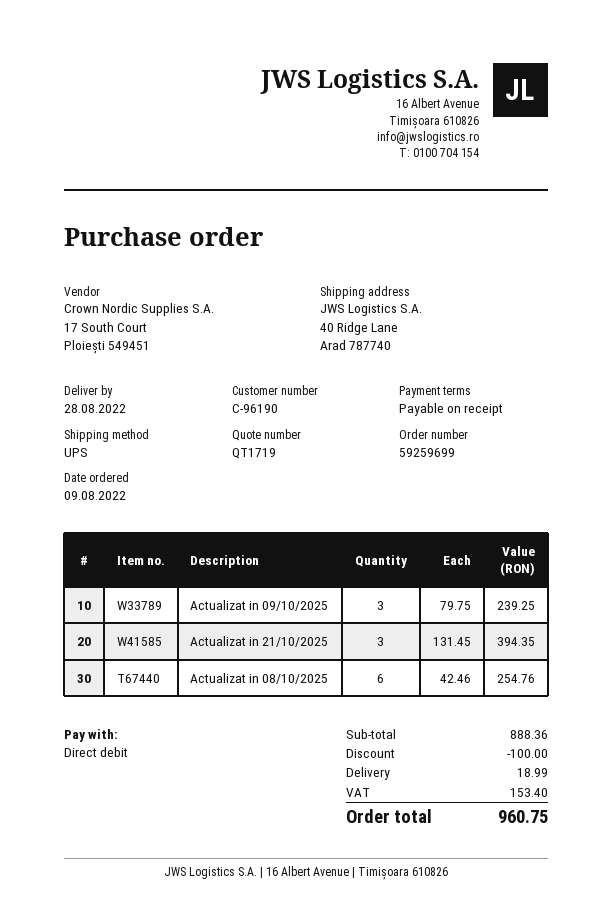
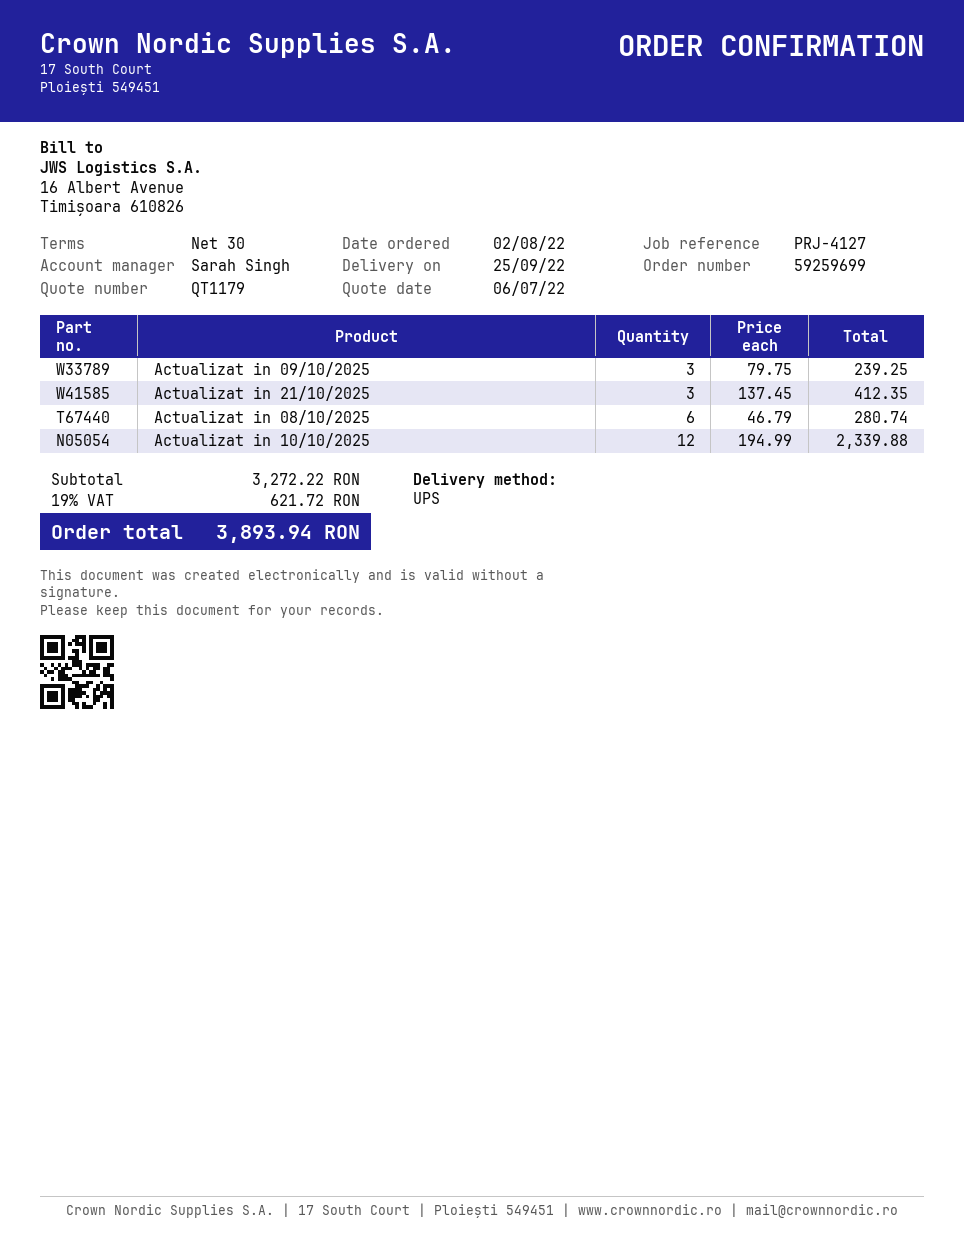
quote number: QT1719 -> QT1179
order date: 2022-08-09 -> 2022-08-02
delivery date: 2022-08-28 -> 2022-09-25
payment terms: on receipt -> 30 days
Actualizat in 21/10/2025: 3 x 131.45 = 394.35 -> 3 x 137.45 = 412.35
Actualizat in 08/10/2025: 6 x 42.46 = 254.76 -> 6 x 46.79 = 280.74
Actualizat in 10/10/2025: none -> 12 x 194.99 = 2339.88
subtotal: 888.36 -> 3272.22
discount: 100.00 -> none
shipping: 18.99 -> none
tax: 153.40 -> 621.72
total: 960.75 -> 3893.94

